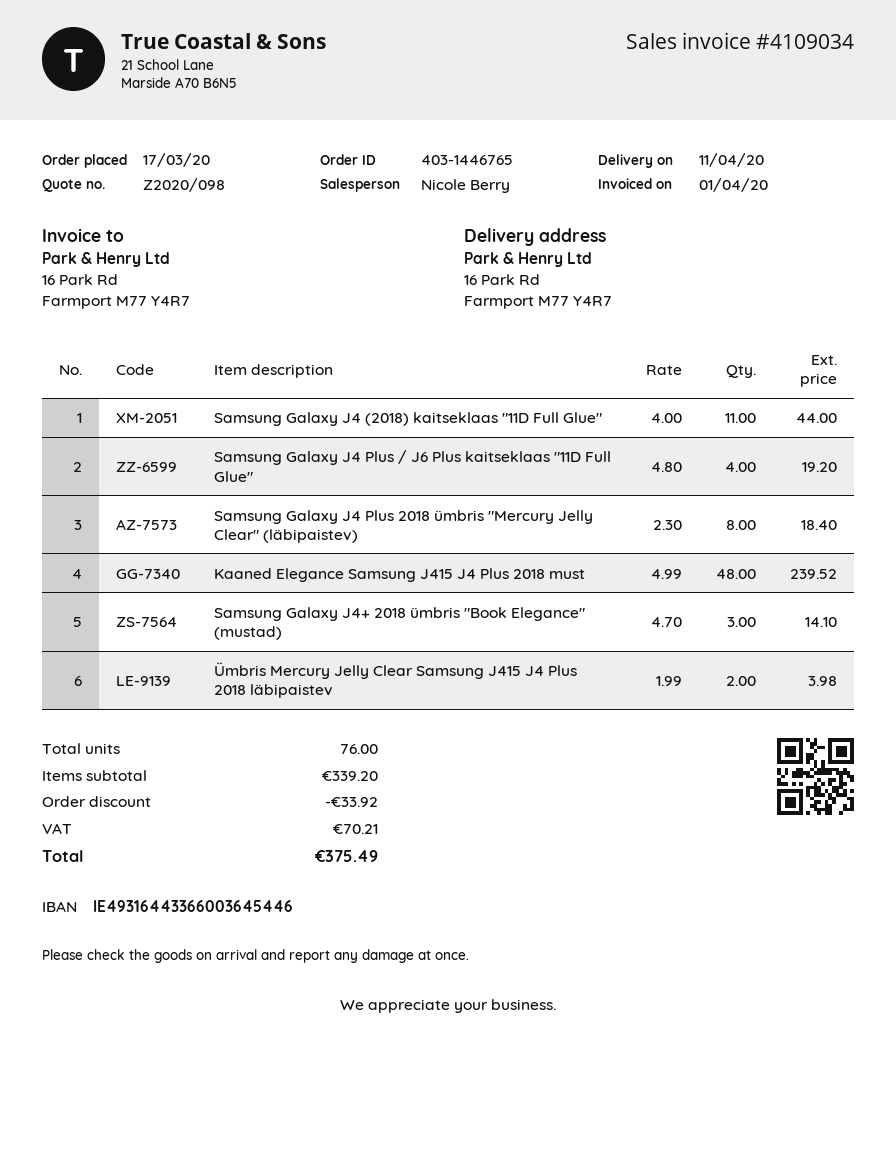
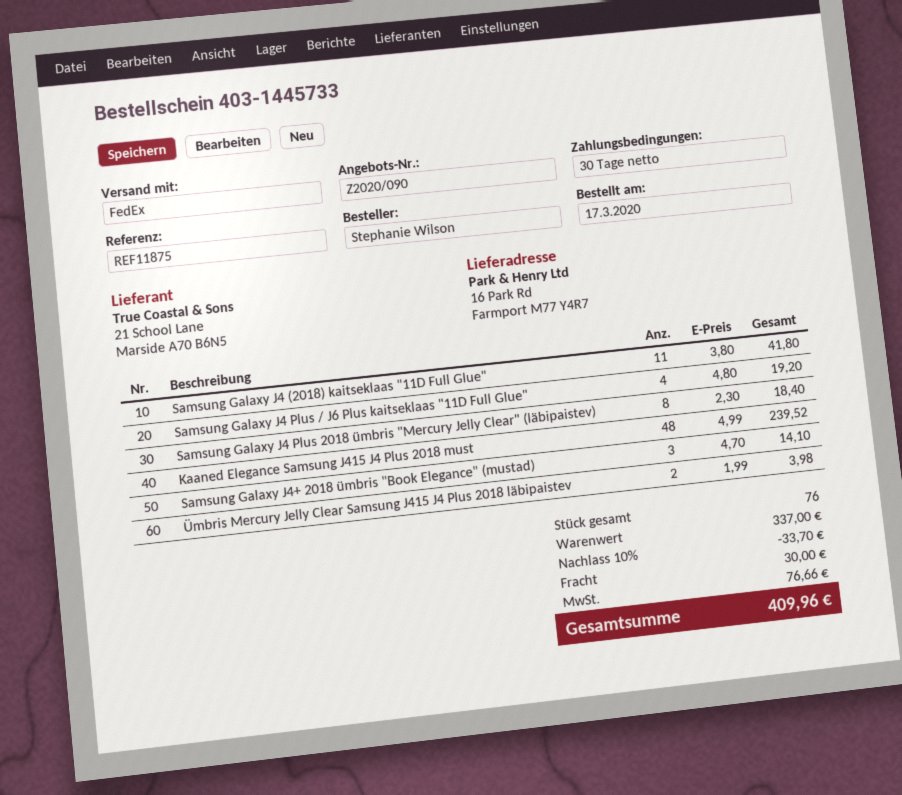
quote number: Z2020/098 -> Z2020/090
order number: 403-1446765 -> 403-1445733
Samsung Galaxy J4 (2018) kaitseklaas "11D Full Glue": 11 x 4.00 = 44.00 -> 11 x 3.80 = 41.80
subtotal: 339.20 -> 337.00
discount: 33.92 -> 33.70
shipping: none -> 30.00
tax: 70.21 -> 76.66
total: 375.49 -> 409.96

